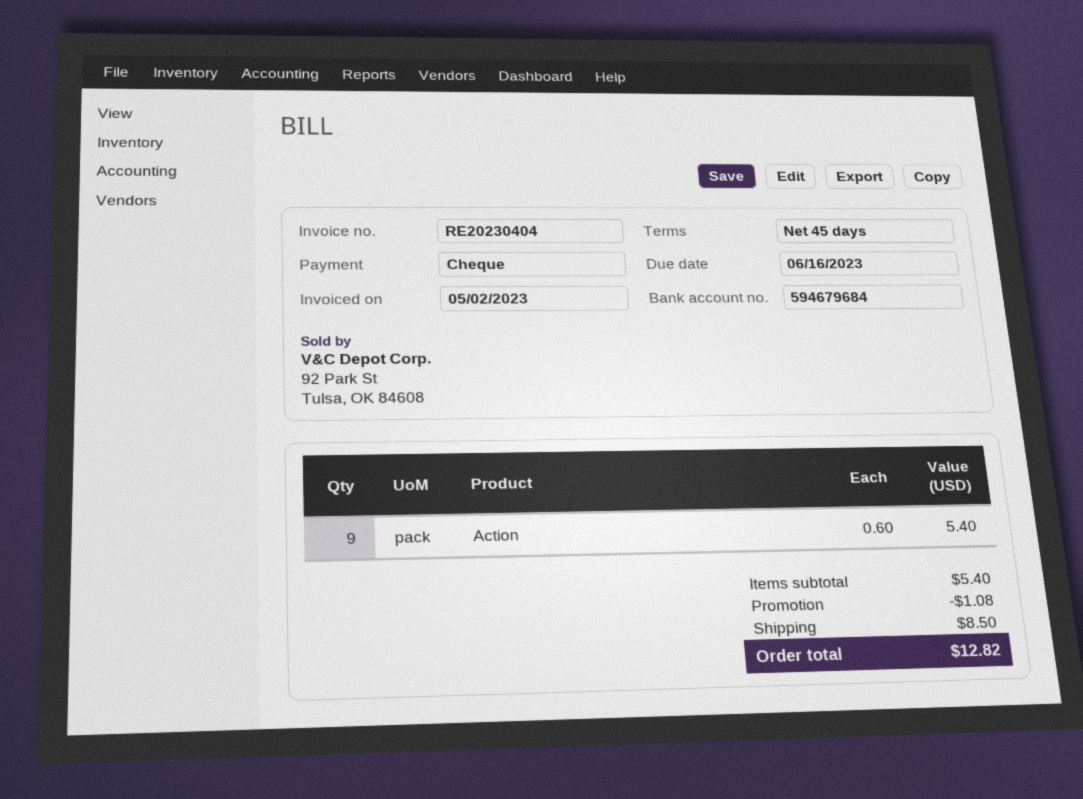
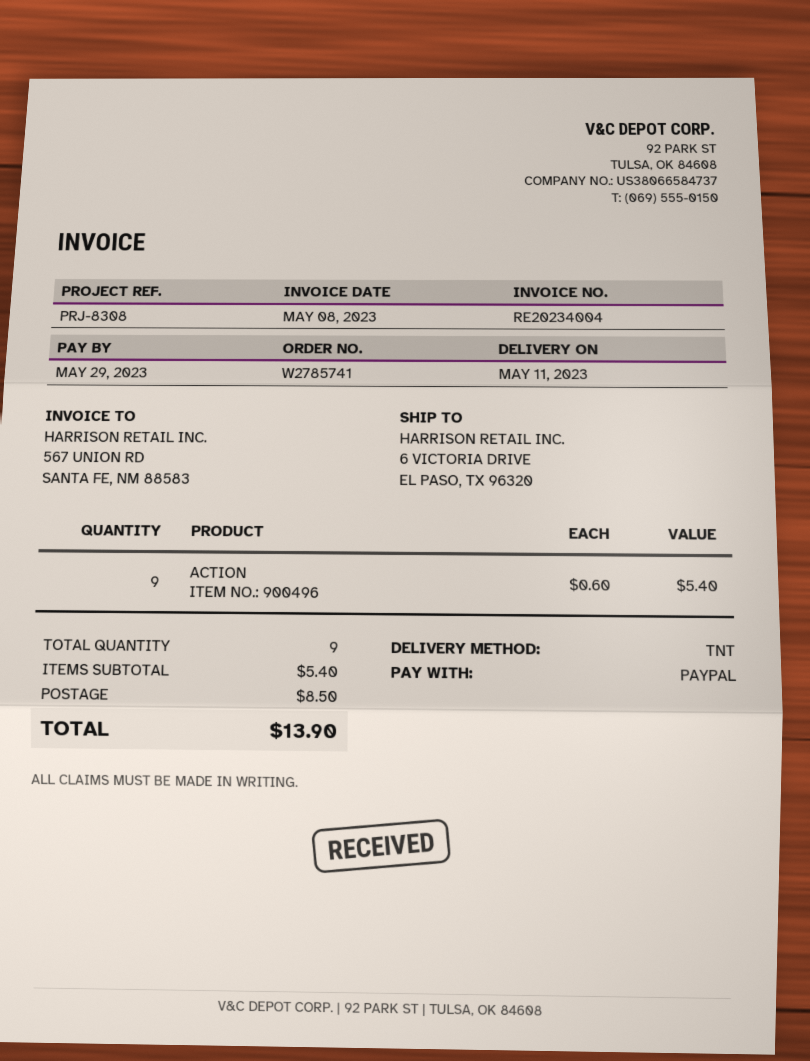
invoice number: RE20230404 -> RE20234004
invoice date: 2023-05-02 -> 2023-05-08
due date: 2023-06-16 -> 2023-05-29
payment method: cheque -> PayPal
discount: 1.08 -> none
total: 12.82 -> 13.90

